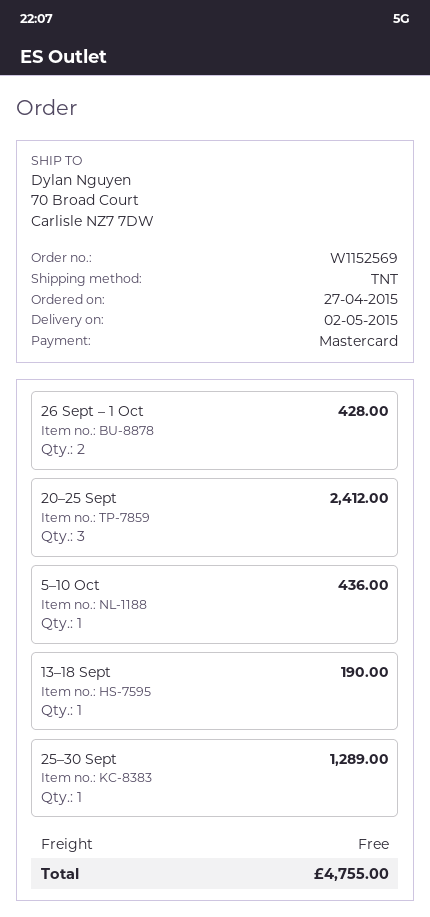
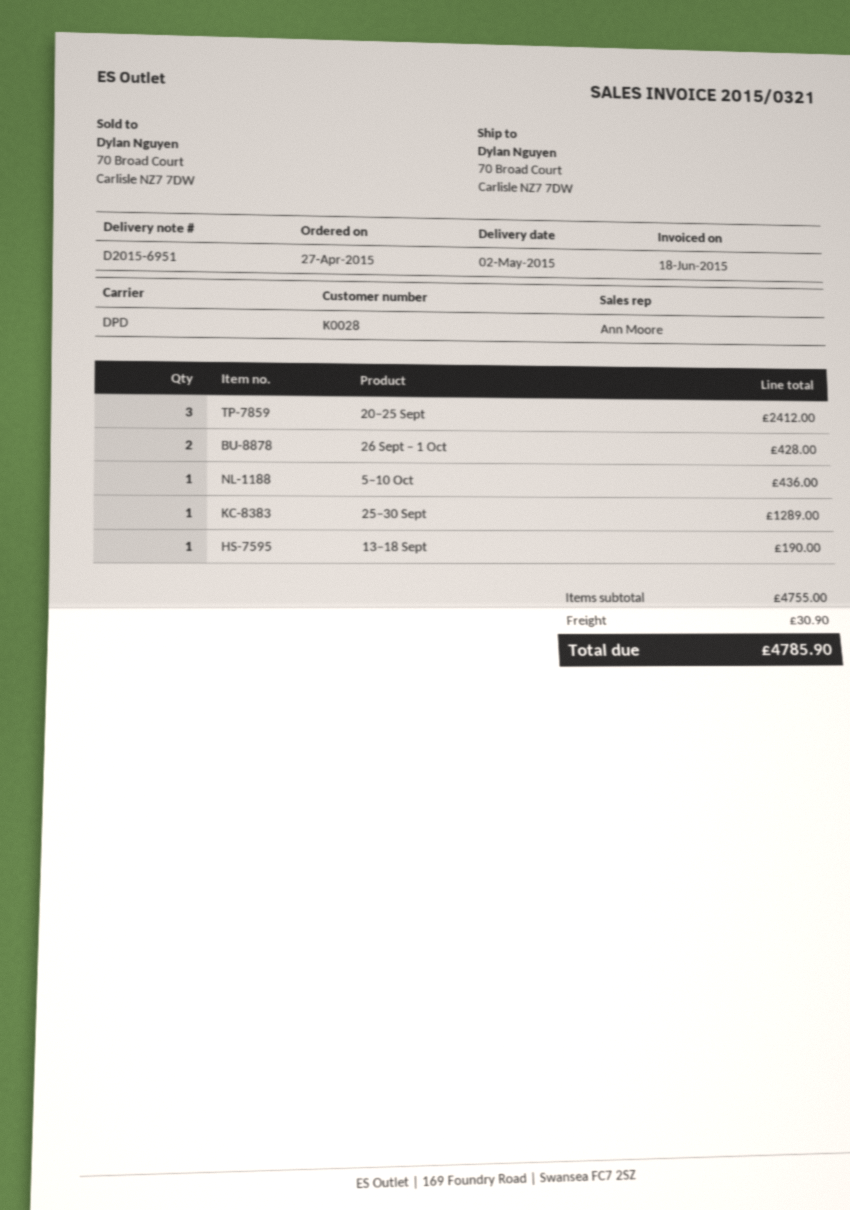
shipping method: TNT -> DPD
shipping: 0.00 -> 30.90
total: 4755.00 -> 4785.90

